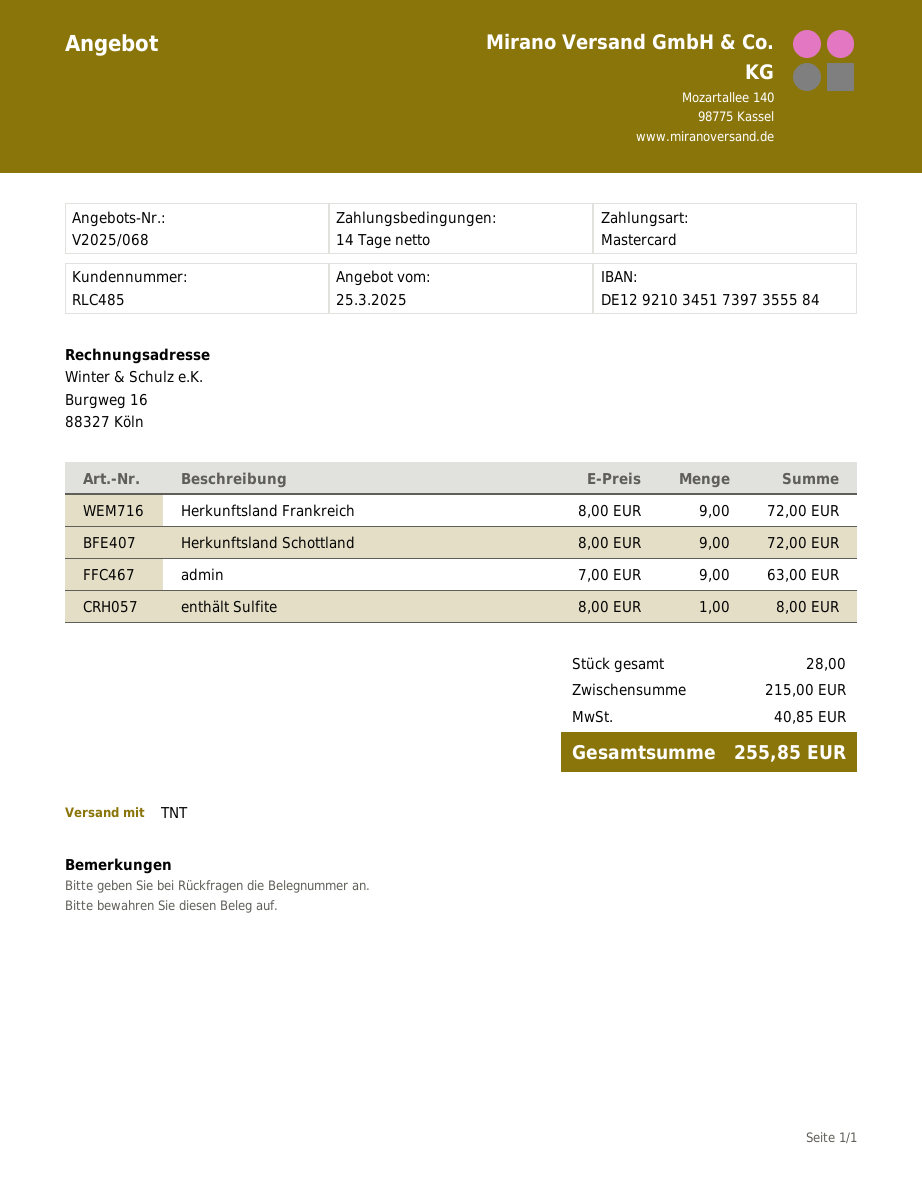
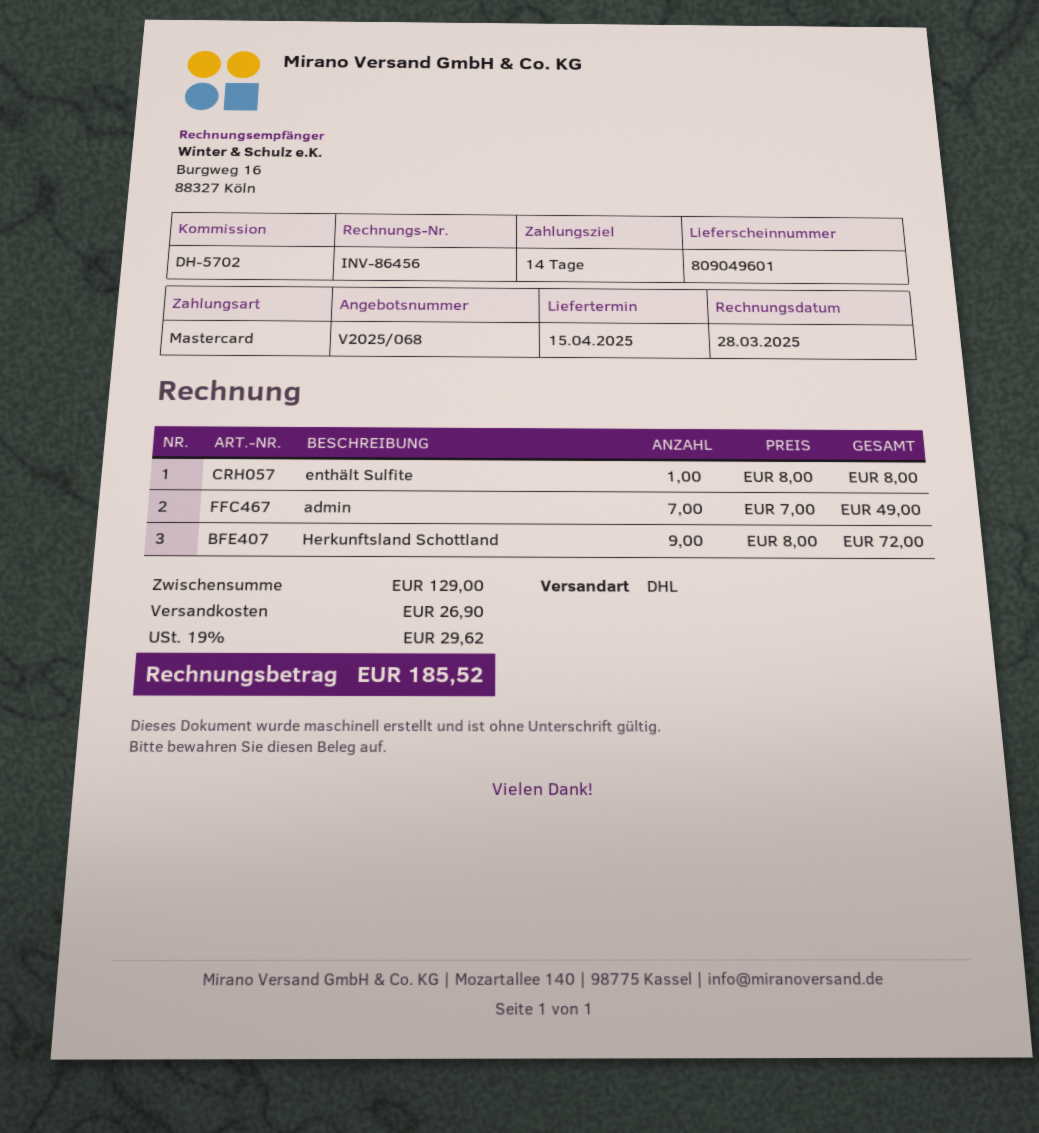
shipping method: TNT -> DHL
Herkunftsland Frankreich: 9 x 8.00 = 72.00 -> none
admin: 9 x 7.00 = 63.00 -> 7 x 7.00 = 49.00
subtotal: 215.00 -> 129.00
shipping: none -> 26.90
tax: 40.85 -> 29.62
total: 255.85 -> 185.52

